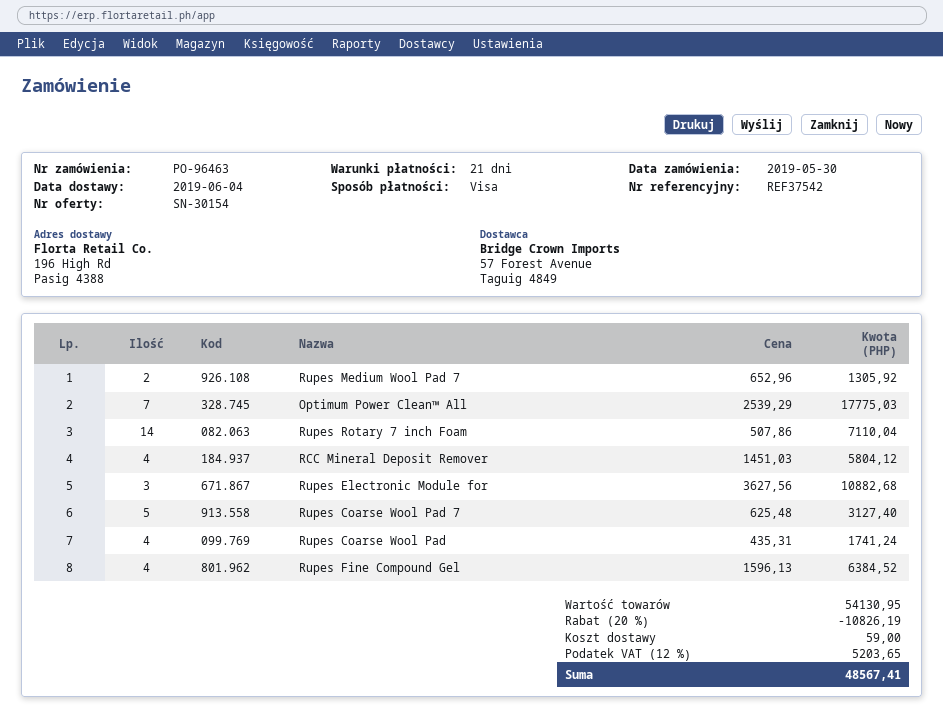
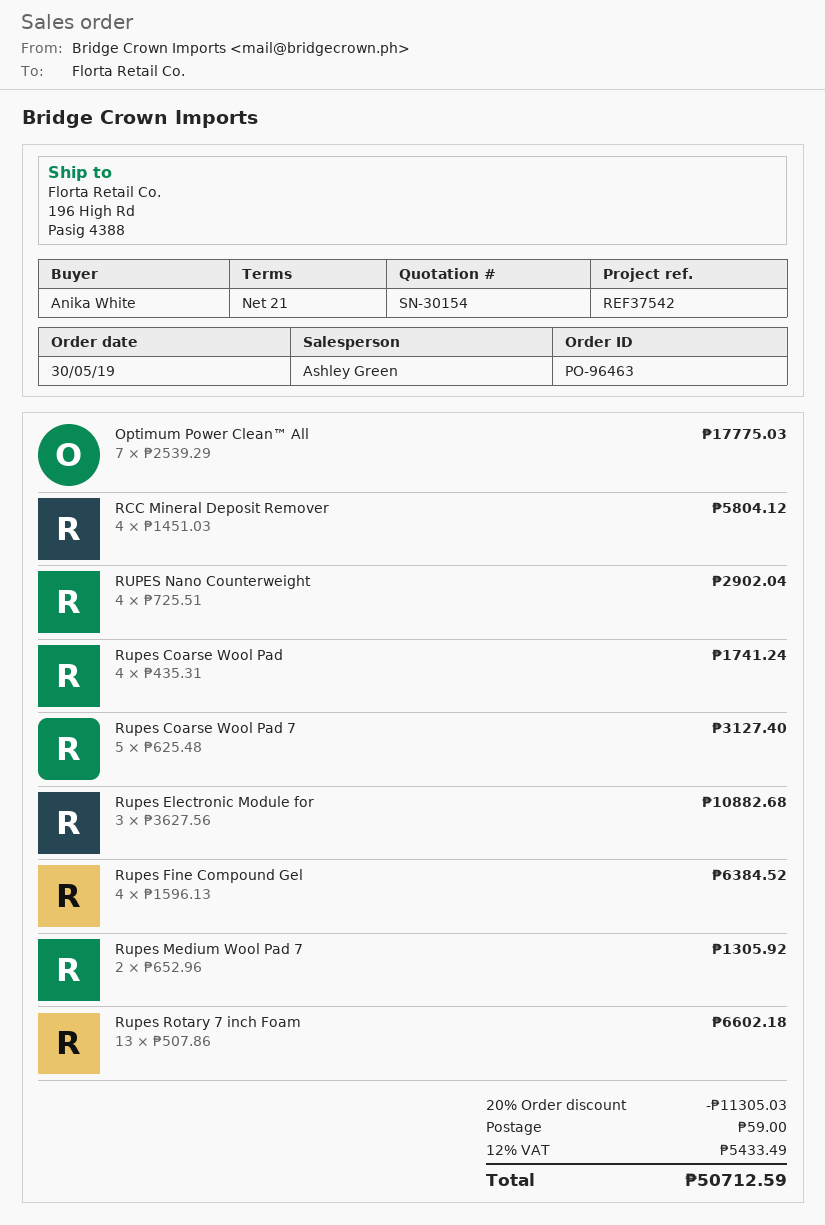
Rupes Rotary 7 inch Foam: 14 x 507.86 = 7110.04 -> 13 x 507.86 = 6602.18
RUPES Nano Counterweight: none -> 4 x 725.51 = 2902.04
discount: 20% = 10826.19 -> 20% = 11305.03
tax: 12% = 5203.65 -> 12% = 5433.49
total: 48567.41 -> 50712.59

